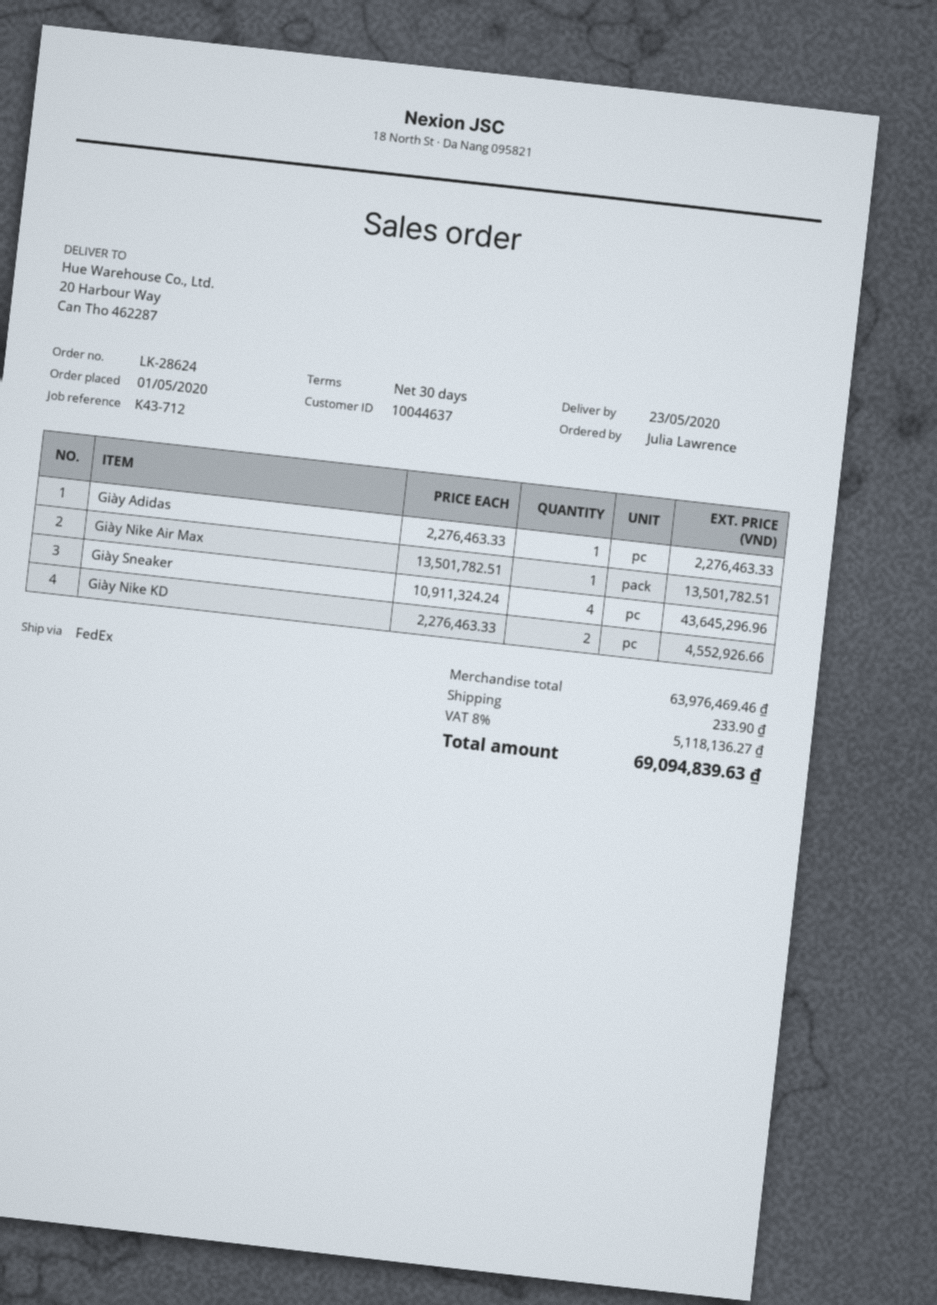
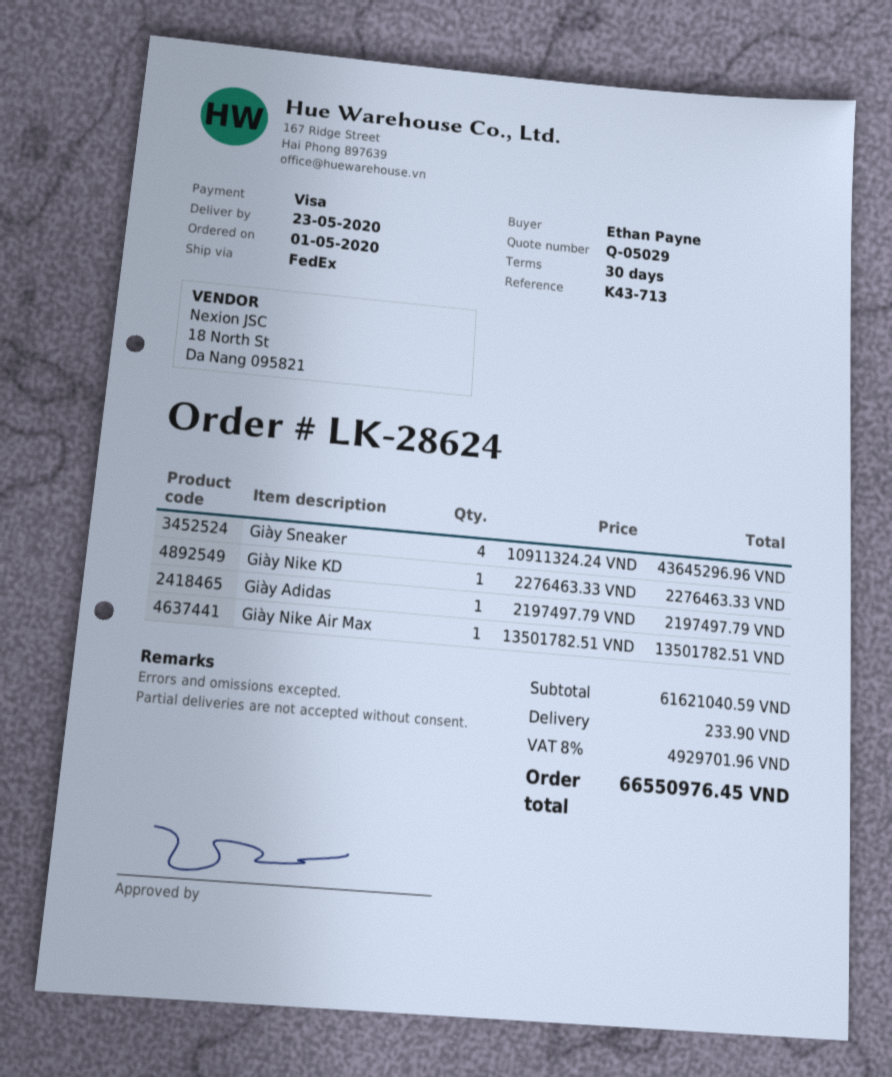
reference: K43-712 -> K43-713
ordered by: Julia Lawrence -> Ethan Payne
Giày Adidas: 1 x 2276463.33 = 2276463.33 -> 1 x 2197497.79 = 2197497.79
Giày Nike KD: 2 x 2276463.33 = 4552926.66 -> 1 x 2276463.33 = 2276463.33
subtotal: 63976469.46 -> 61621040.59
tax: 8% = 5118136.27 -> 8% = 4929701.96
total: 69094839.63 -> 66550976.45

